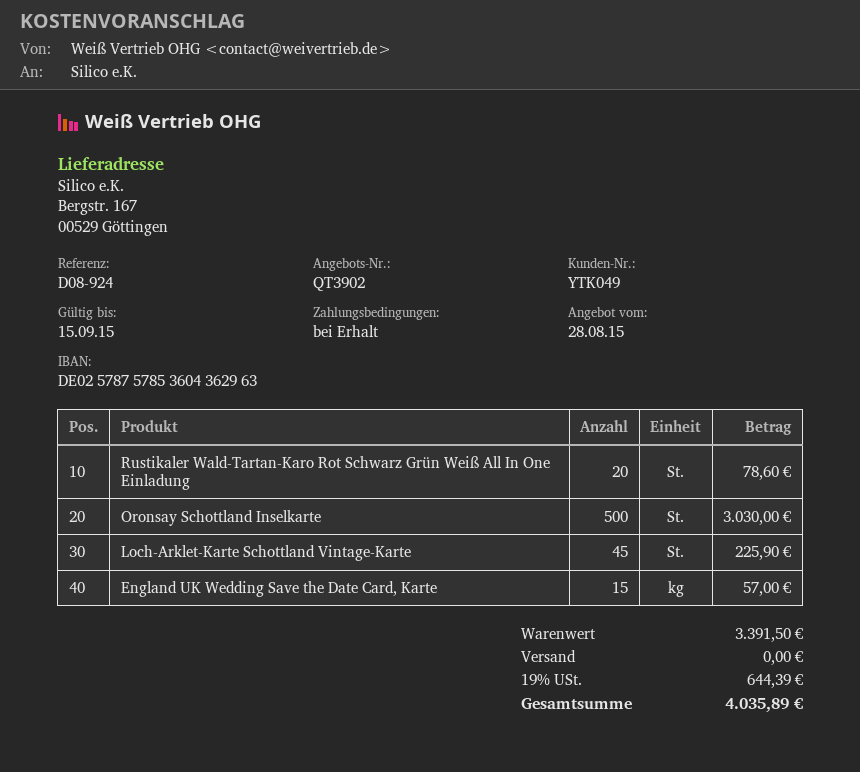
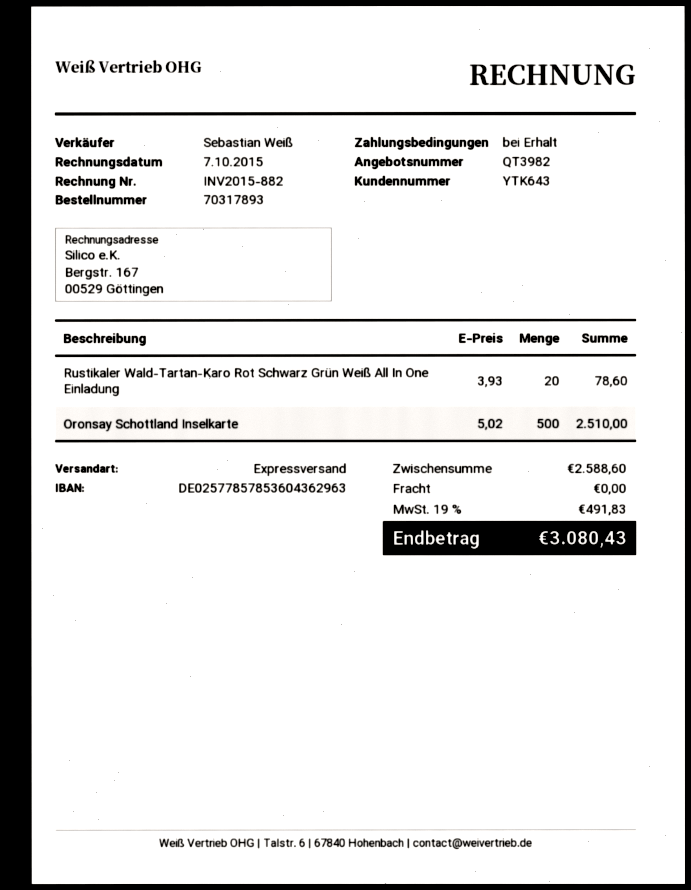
quote number: QT3902 -> QT3982
customer number: YTK049 -> YTK643
bank account: DE02578757853604362963 -> DE02577857853604362963
Oronsay Schottland Inselkarte: 500 for 3030.00 -> 500 for 2510.00
Loch-Arklet-Karte Schottland Vintage-Karte: 45 for 225.90 -> none
England UK Wedding Save the Date Card, Karte: 15 for 57.00 -> none
subtotal: 3391.50 -> 2588.60
tax: 19% = 644.39 -> 19% = 491.83
total: 4035.89 -> 3080.43

